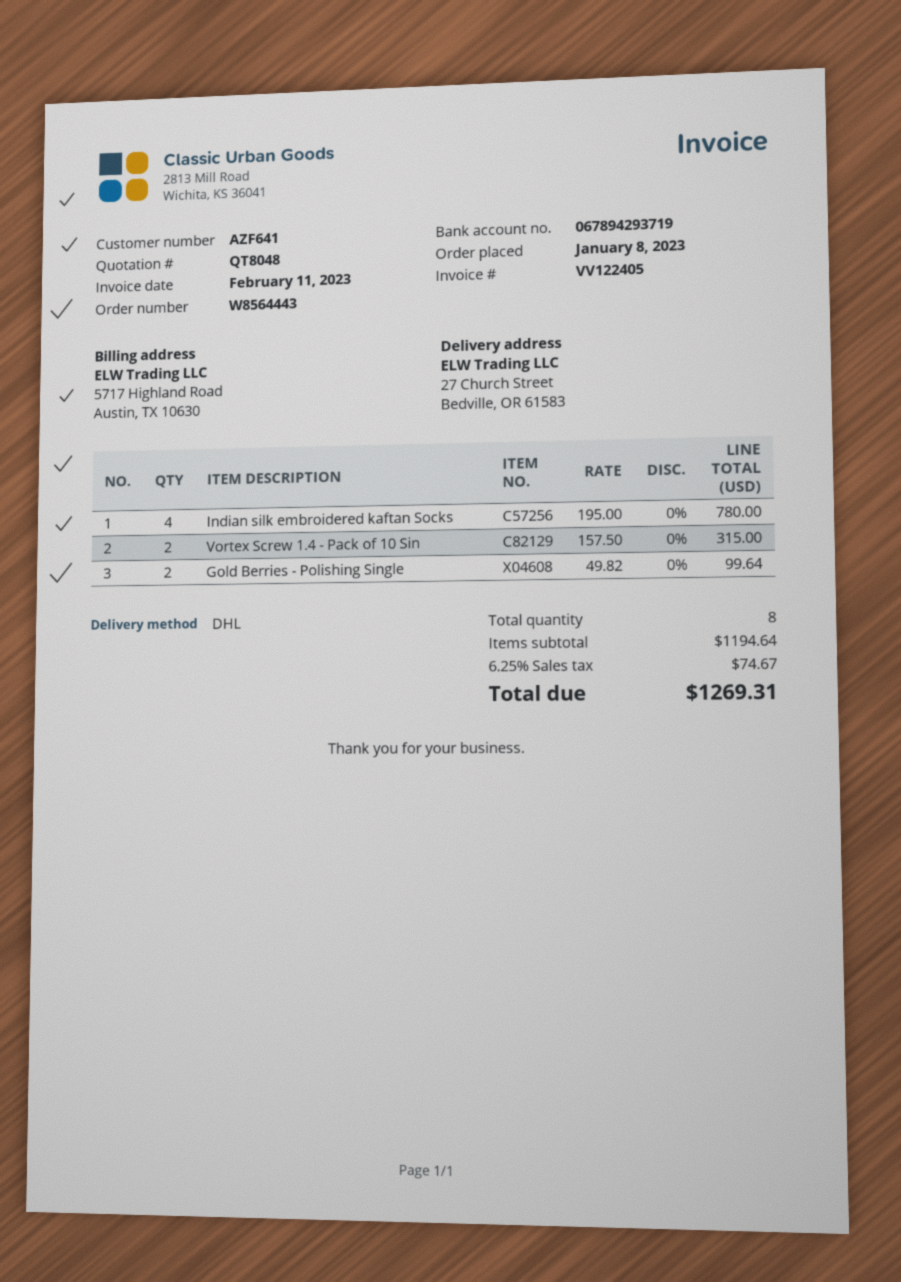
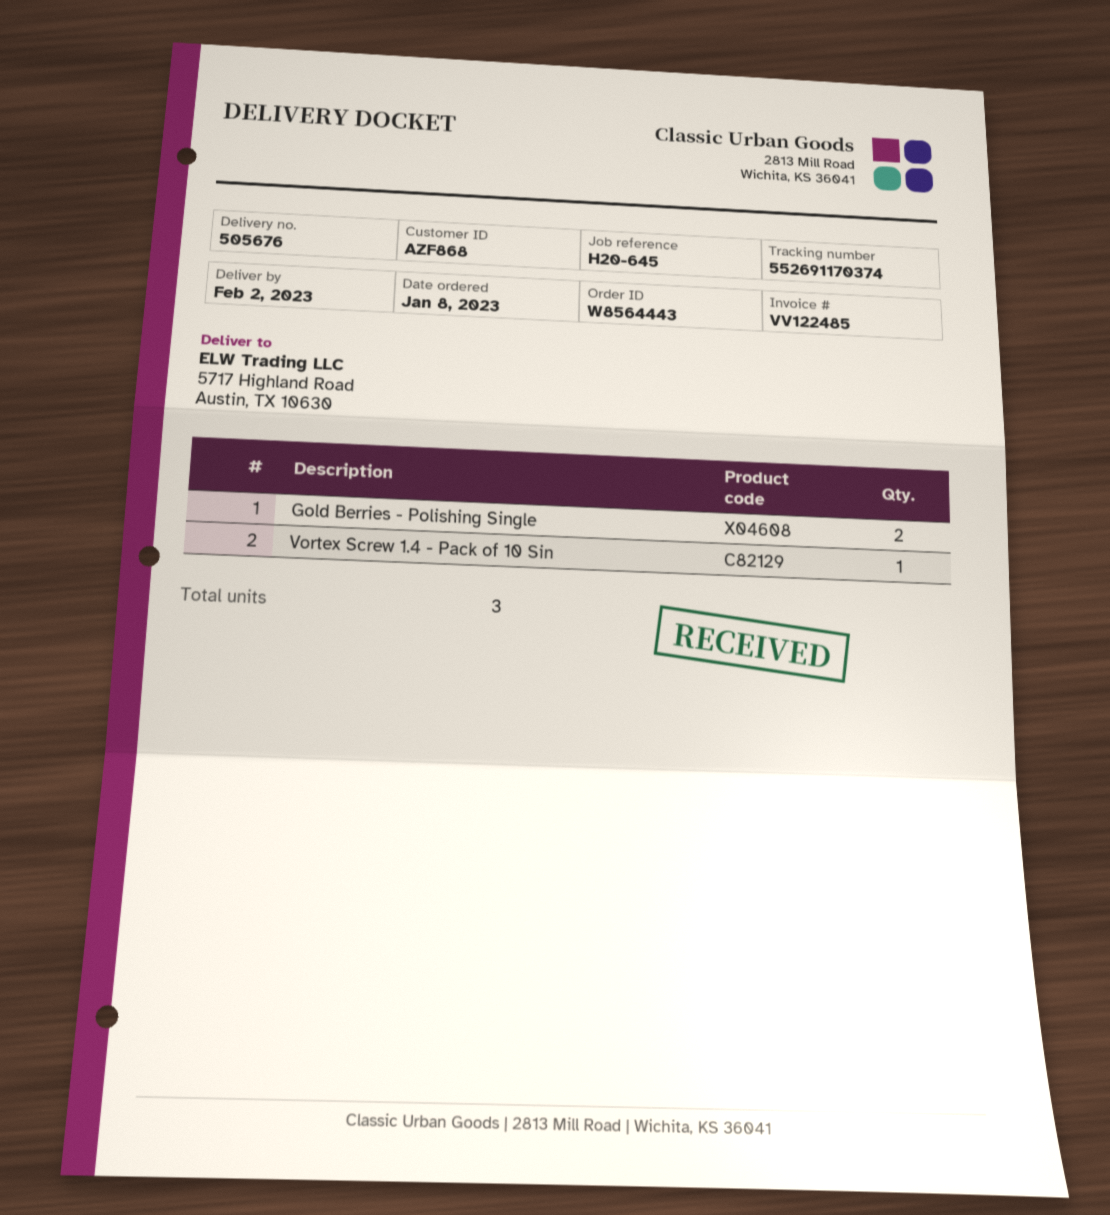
invoice number: VV122405 -> VV122485
customer number: AZF641 -> AZF868
ship to: 27 Church Street, Bedville, OR 61583 -> 5717 Highland Road, Austin, TX 10630
Indian silk embroidered kaftan Socks: 4 -> none
Vortex Screw 1.4 - Pack of 10 Sin: 2 -> 1
total quantity: 8 -> 3

